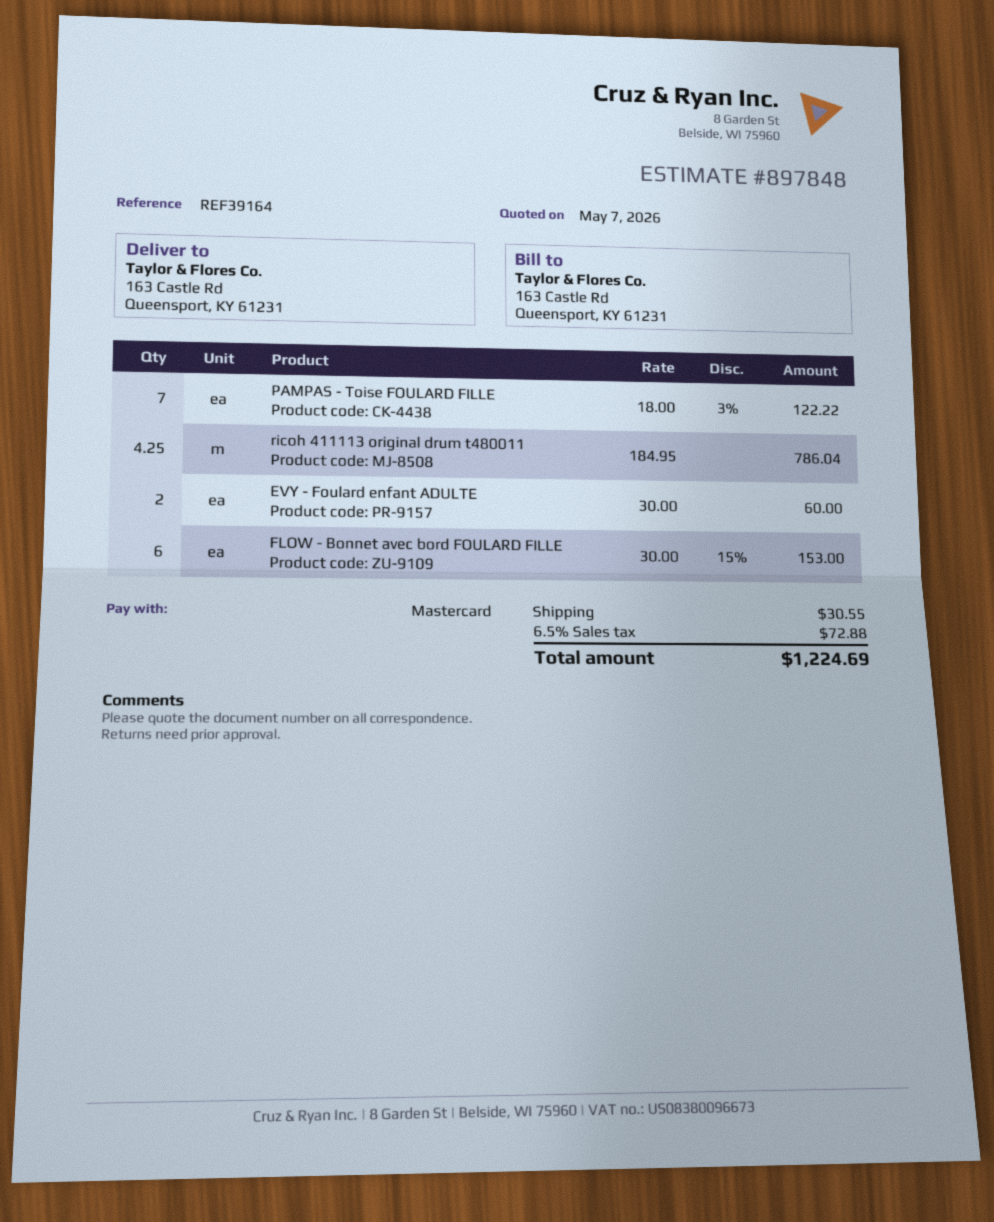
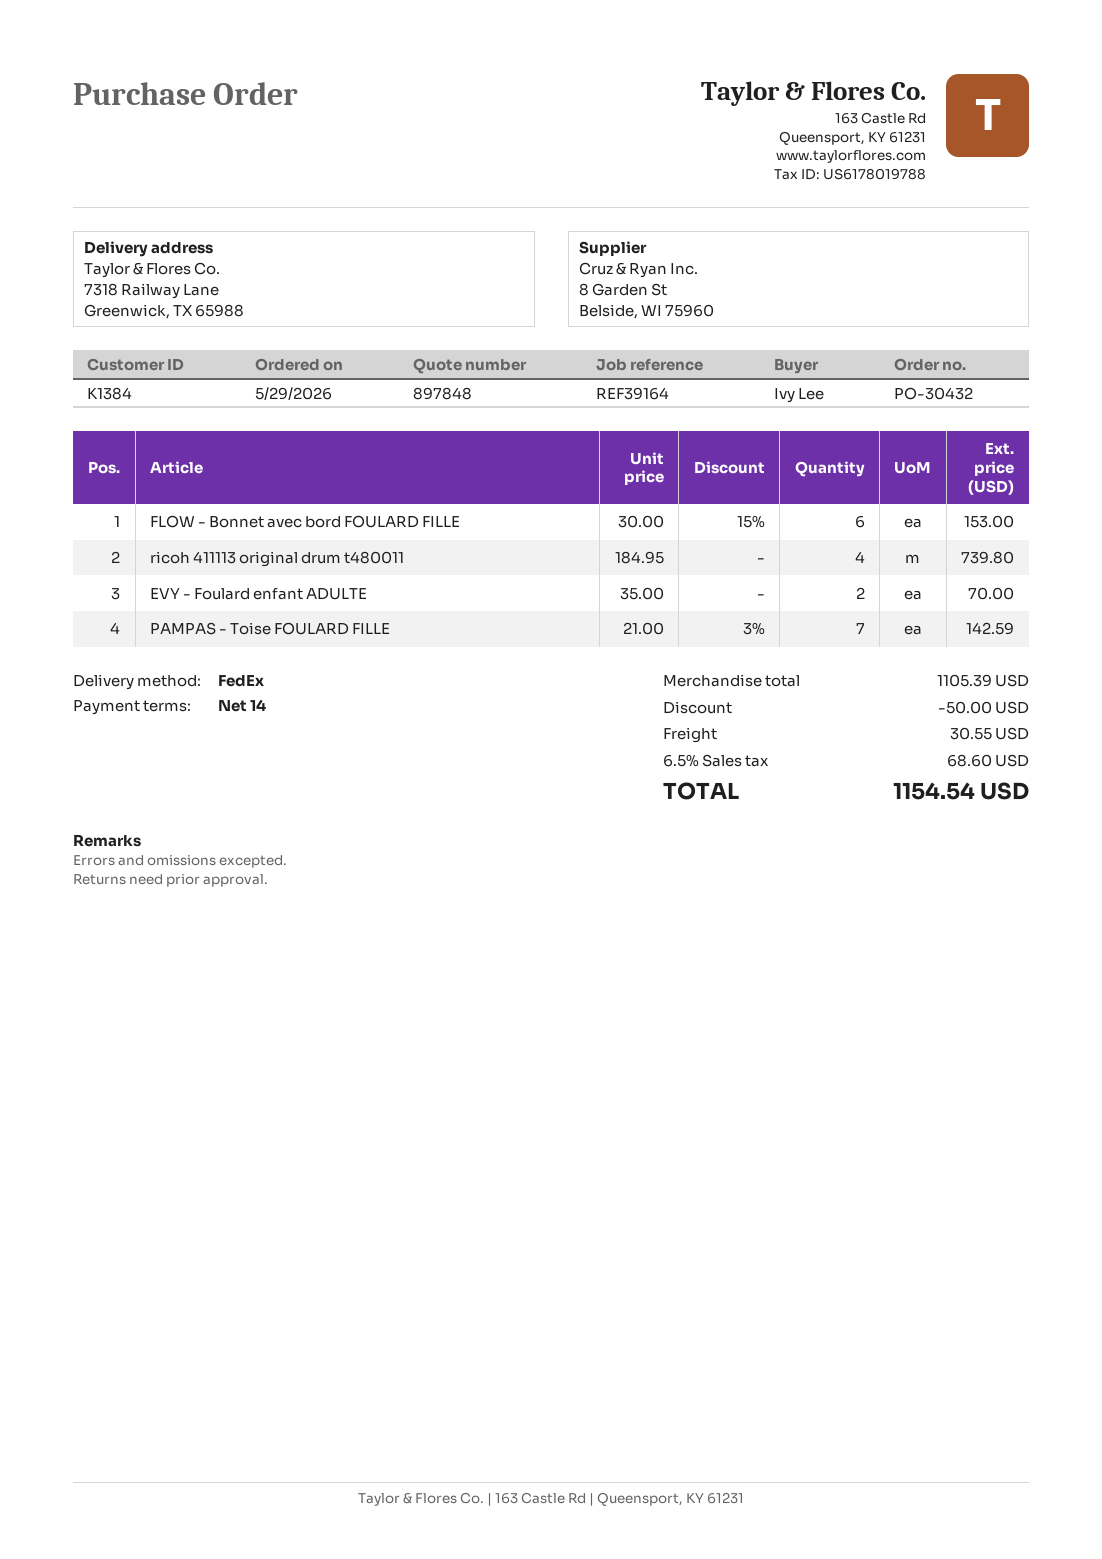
ship to: 163 Castle Rd, Queensport, KY 61231 -> 7318 Railway Lane, Greenwick, TX 65988
PAMPAS - Toise FOULARD FILLE: 7 x 18.00 - 3% = 122.22 -> 7 x 21.00 - 3% = 142.59
ricoh 411113 original drum t480011: 4.25 x 184.95 = 786.04 -> 4 x 184.95 = 739.80
EVY - Foulard enfant ADULTE: 2 x 30.00 = 60.00 -> 2 x 35.00 = 70.00
discount: none -> 50.00
tax: 6.5% = 72.88 -> 6.5% = 68.60
total: 1224.69 -> 1154.54

